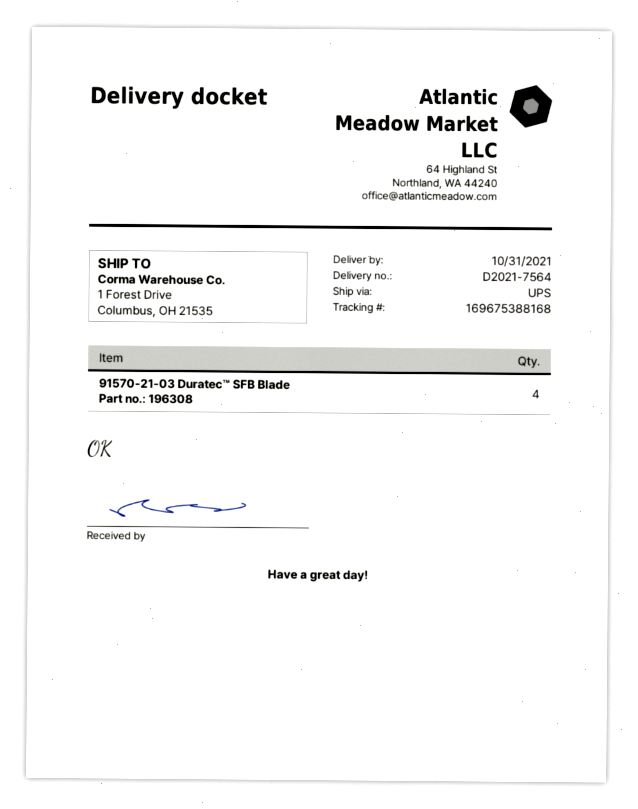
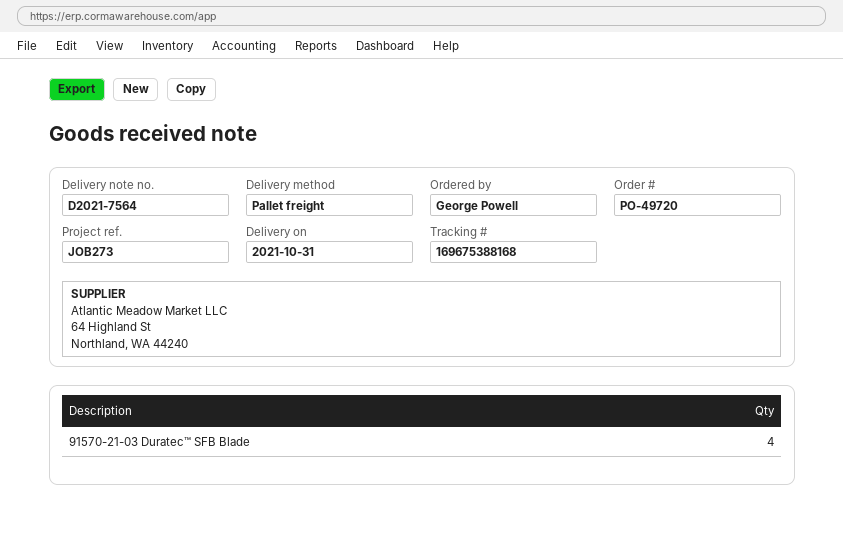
shipping method: UPS -> pallet freight

